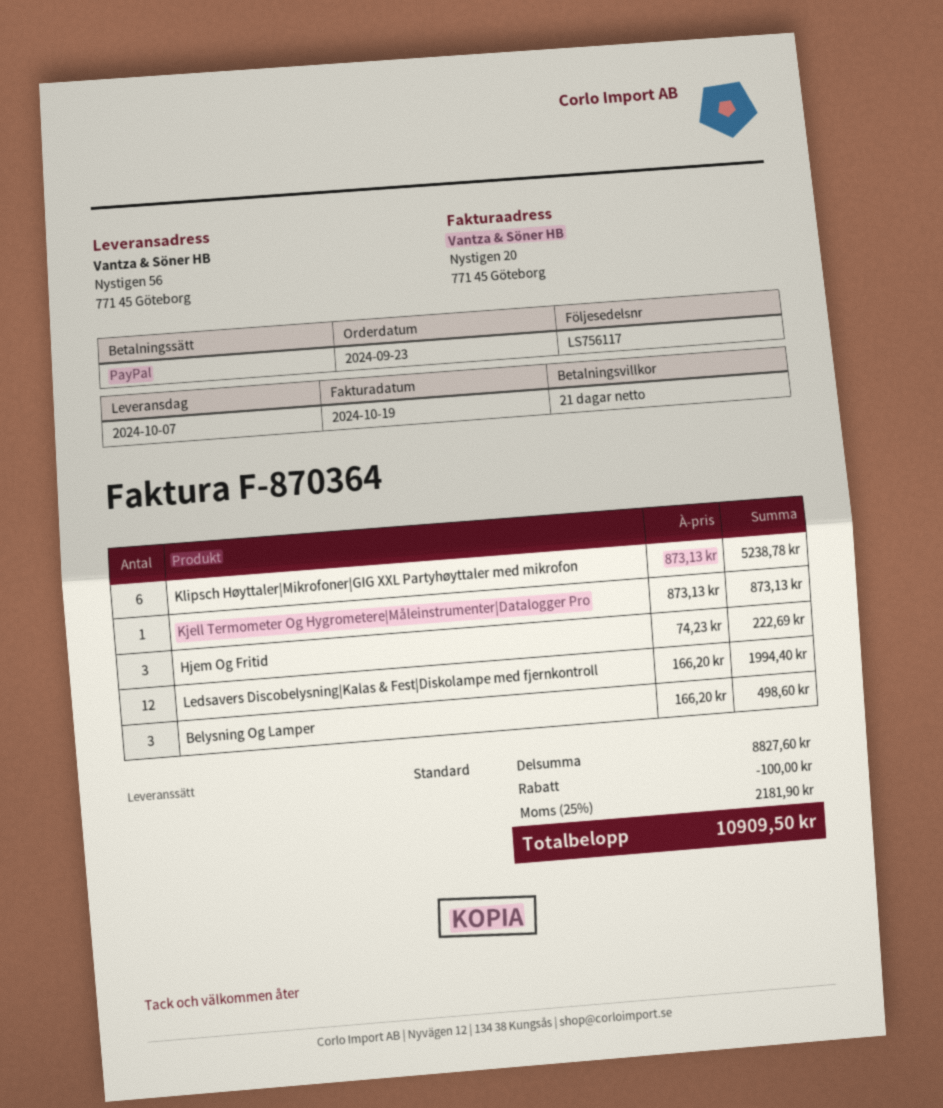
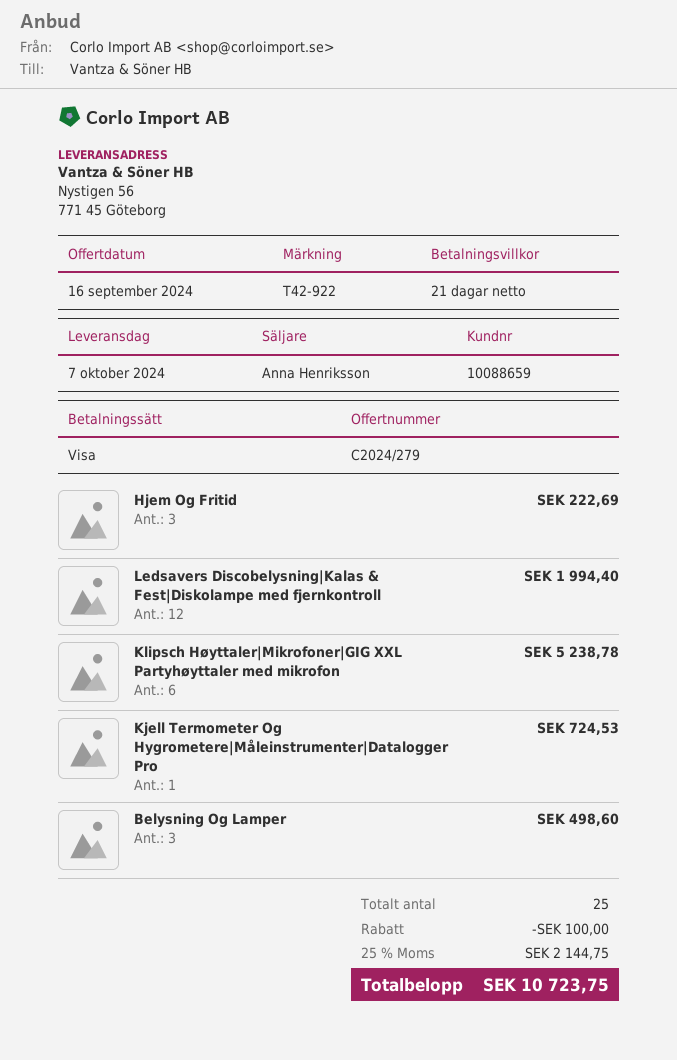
payment method: PayPal -> Visa
Kjell Termometer Og Hygrometere|Måleinstrumenter|Datalogger Pro: 1 for 873.13 -> 1 for 724.53
tax: 25% = 2181.90 -> 25% = 2144.75
total: 10909.50 -> 10723.75

